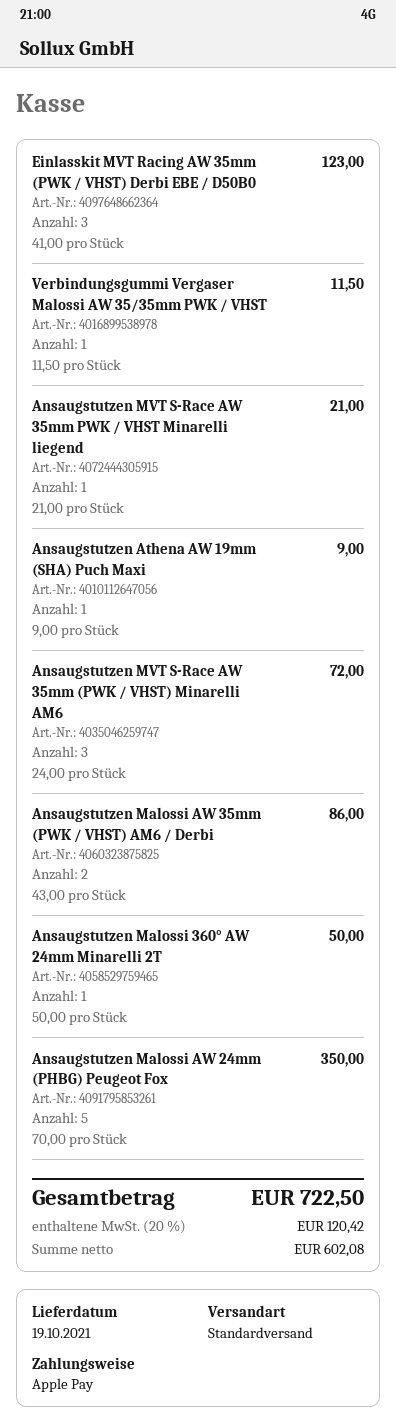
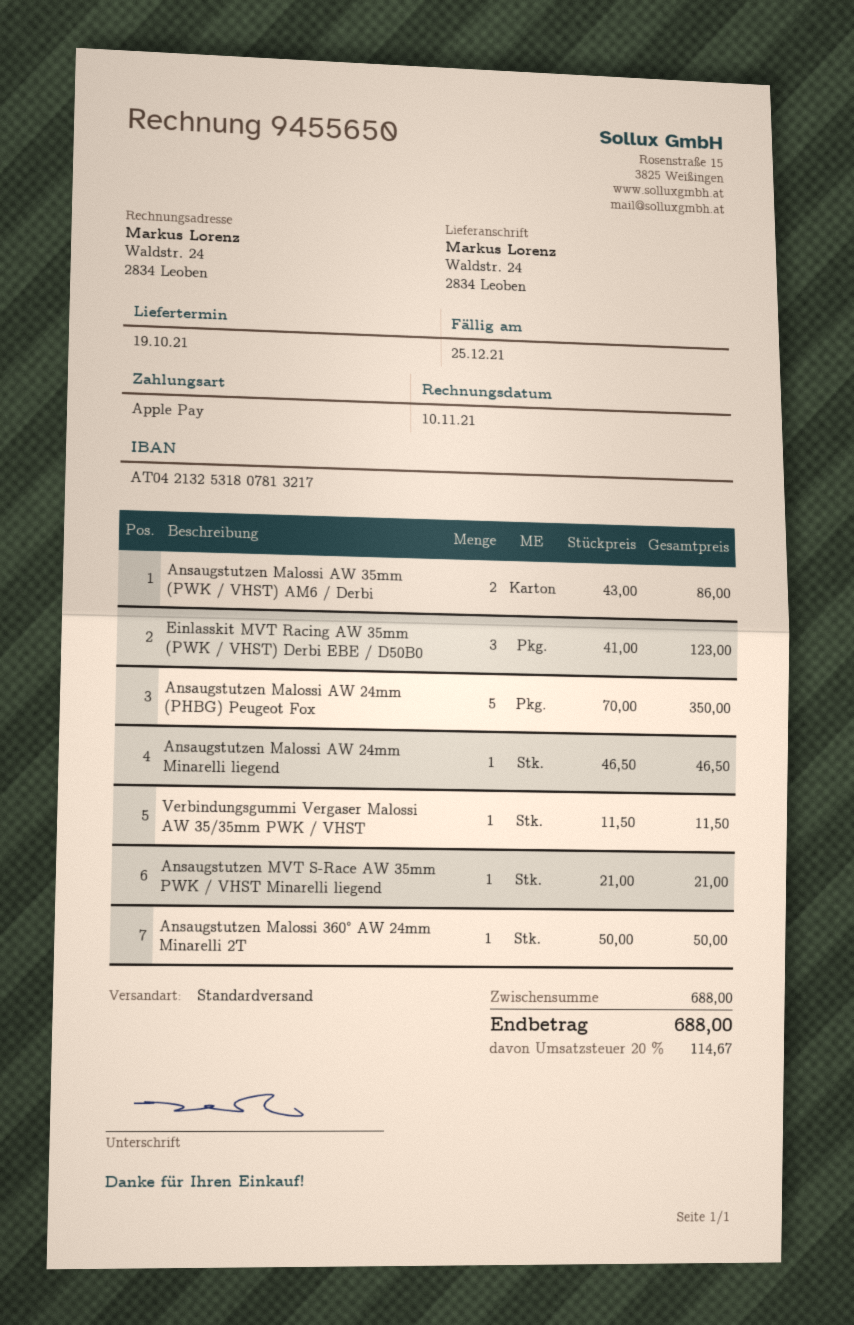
Ansaugstutzen Athena AW 19mm (SHA) Puch Maxi: 1 x 9.00 = 9.00 -> none
Ansaugstutzen MVT S-Race AW 35mm (PWK / VHST) Minarelli AM6: 3 x 24.00 = 72.00 -> none
Ansaugstutzen Malossi AW 24mm Minarelli liegend: none -> 1 x 46.50 = 46.50
tax: 20% = 120.42 -> 20% = 114.67
total: 722.50 -> 688.00

